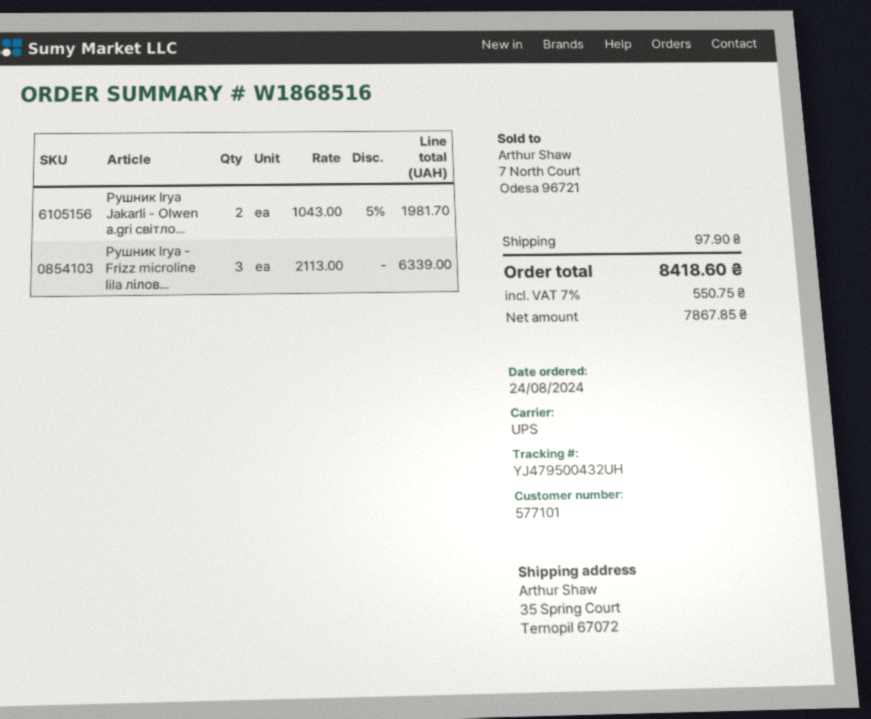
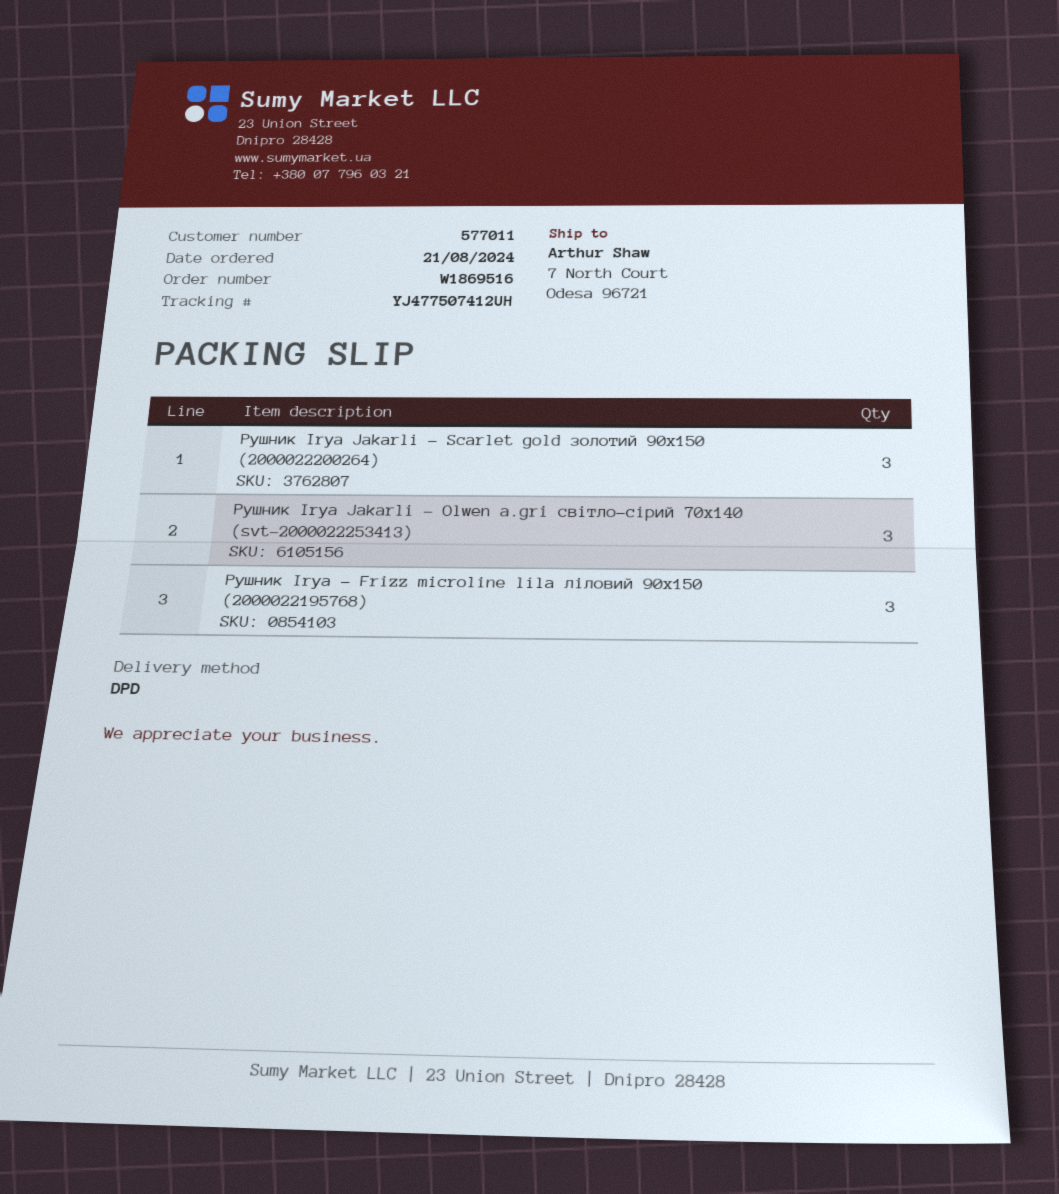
order number: W1868516 -> W1869516
order date: 2024-08-24 -> 2024-08-21
customer number: 577101 -> 577011
shipping method: UPS -> DPD
tracking number: YJ479500432UH -> YJ477507412UH
ship to: 35 Spring Court, Ternopil 67072 -> 7 North Court, Odesa 96721
Рушник Irya Jakarli - Olwen a.gri світло...: 2 -> 3
Рушник Irya Jakarli - Scarlet gold золотий 90x150 (2000022200264): none -> 3

